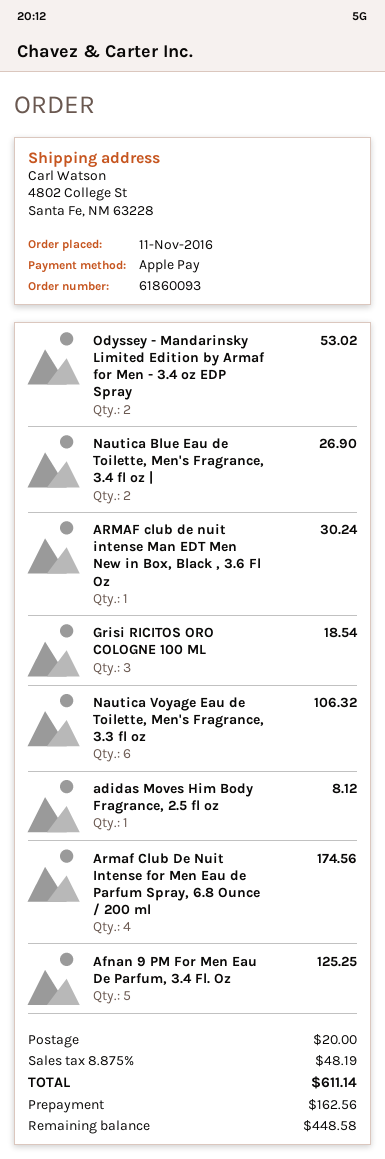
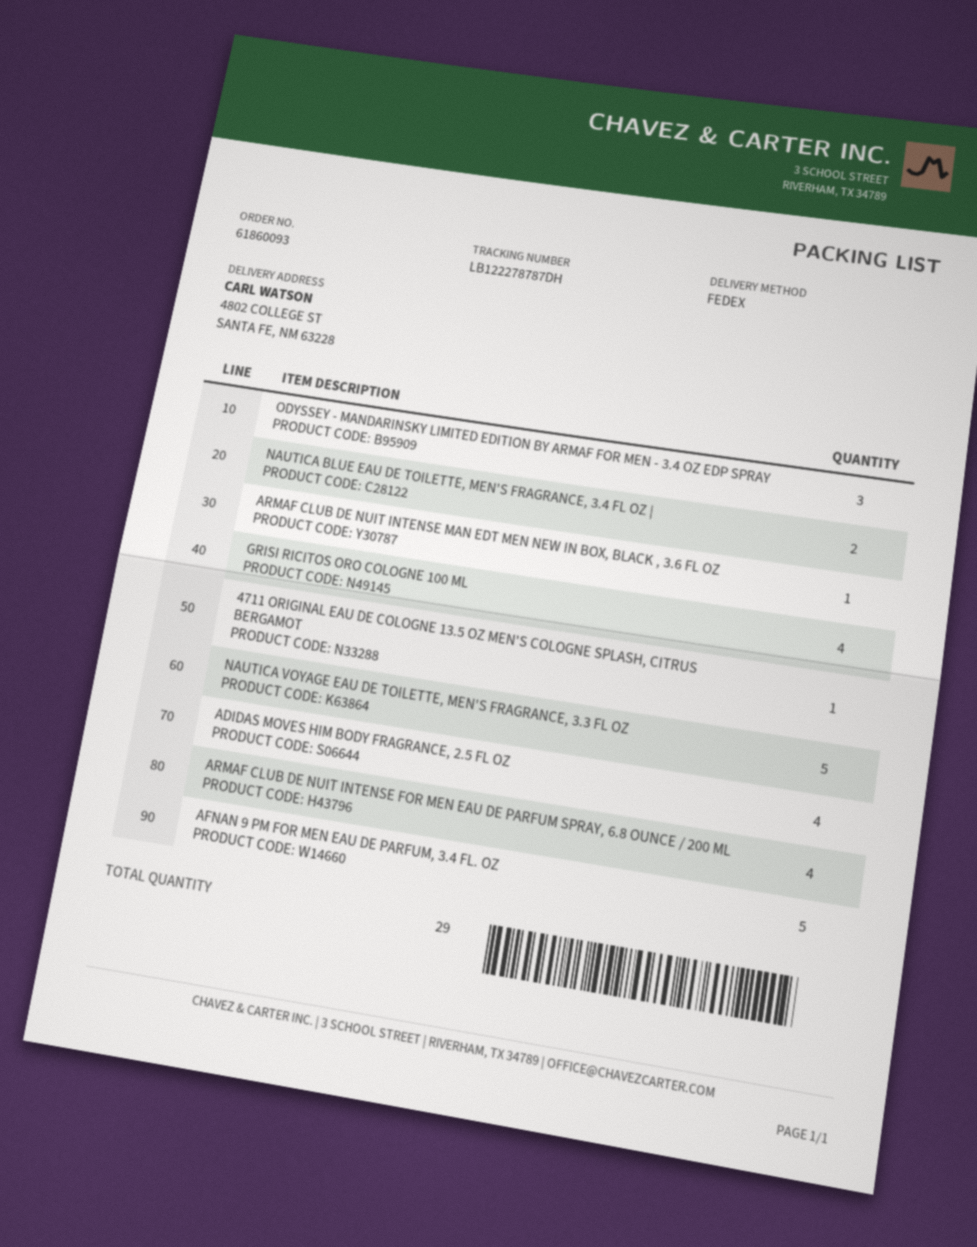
Odyssey - Mandarinsky Limited Edition by Armaf for Men - 3.4 oz EDP Spray: 2 -> 3
Grisi RICITOS ORO COLOGNE 100 ML: 3 -> 4
Nautica Voyage Eau de Toilette, Men's Fragrance, 3.3 fl oz: 6 -> 5
adidas Moves Him Body Fragrance, 2.5 fl oz: 1 -> 4
4711 ORIGINAL EAU DE COLOGNE 13.5 OZ MEN'S COLOGNE SPLASH, CITRUS BERGAMOT: none -> 1

